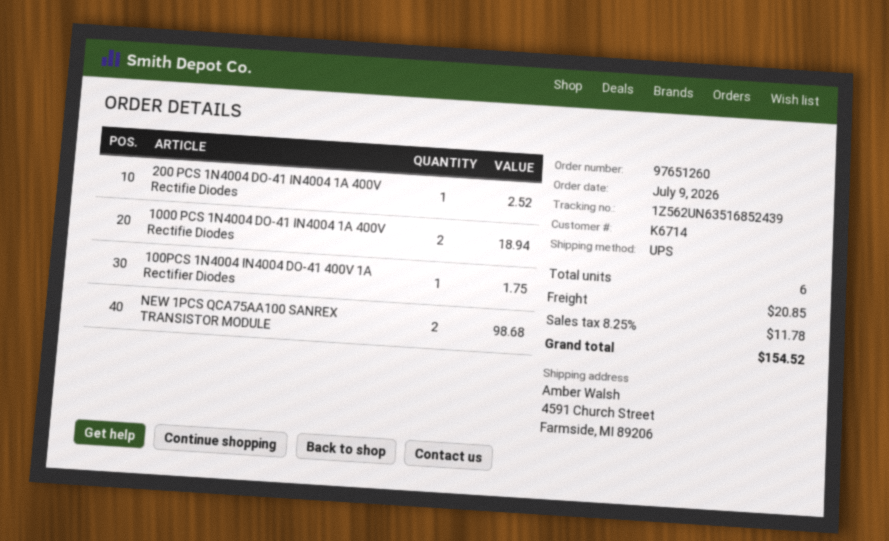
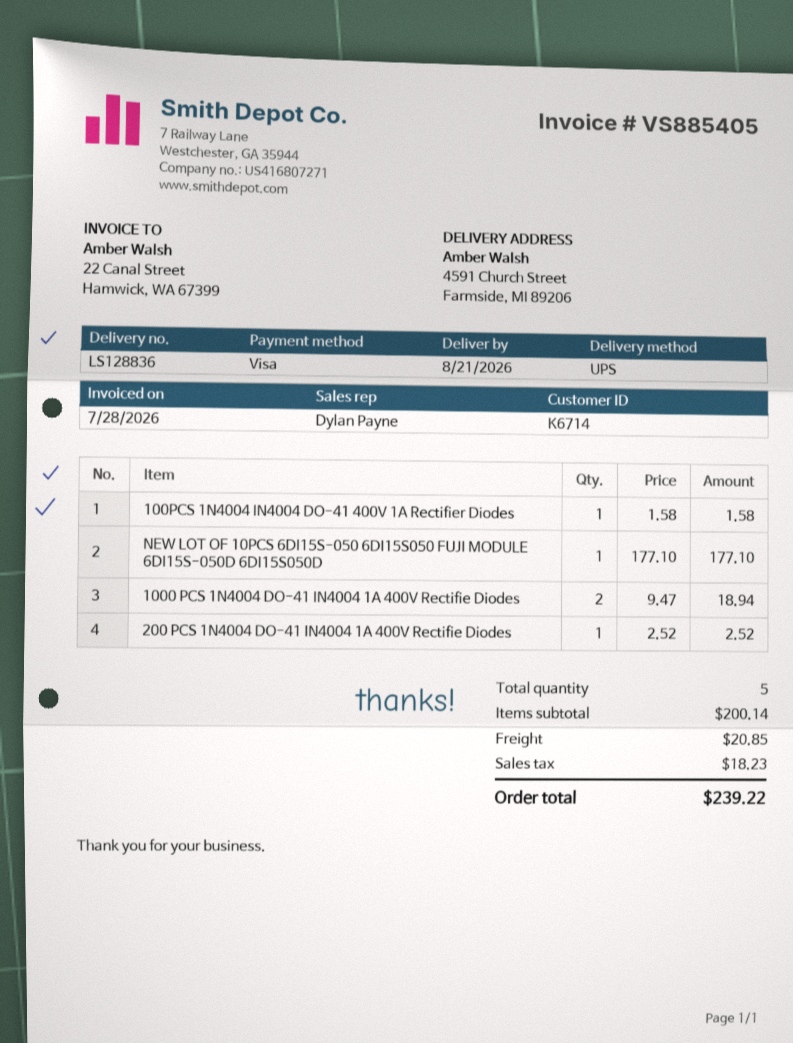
100PCS 1N4004 IN4004 DO-41 400V 1A Rectifier Diodes: 1 for 1.75 -> 1 for 1.58
NEW 1PCS QCA75AA100 SANREX TRANSISTOR MODULE: 2 for 98.68 -> none
NEW LOT OF 10PCS 6DI15S-050 6DI15S050 FUJI MODULE 6DI15S-050D 6DI15S050D: none -> 1 for 177.10
total quantity: 6 -> 5
tax: 11.78 -> 18.23
total: 154.52 -> 239.22

